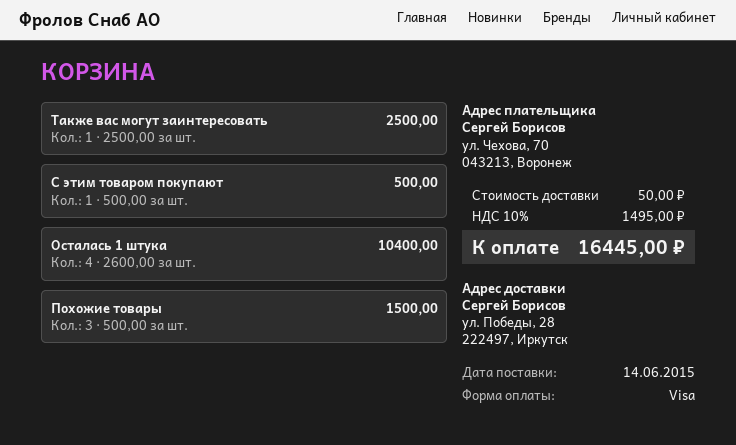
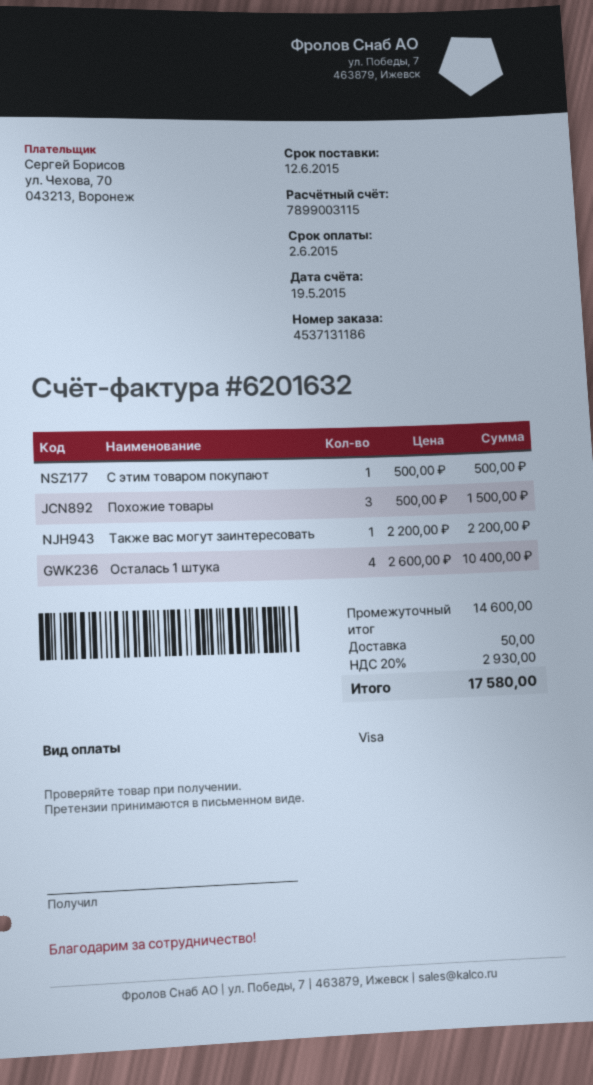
delivery date: 2015-06-14 -> 2015-06-12
Также вас могут заинтересовать: 1 x 2500.00 = 2500.00 -> 1 x 2200.00 = 2200.00
tax: 10% = 1495.00 -> 20% = 2930.00
total: 16445.00 -> 17580.00

